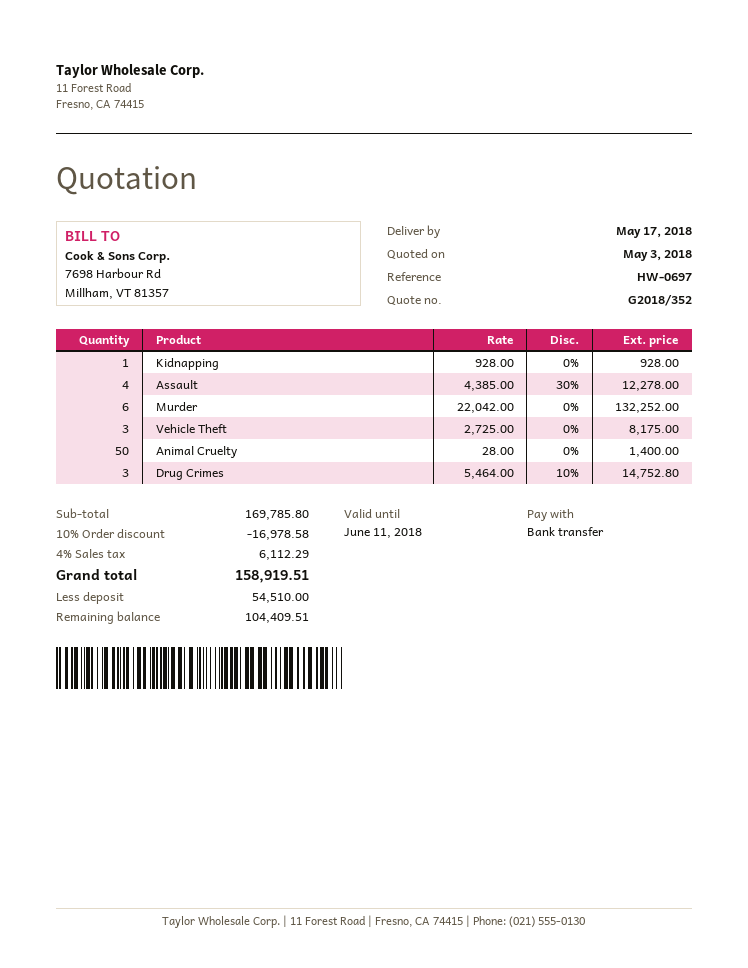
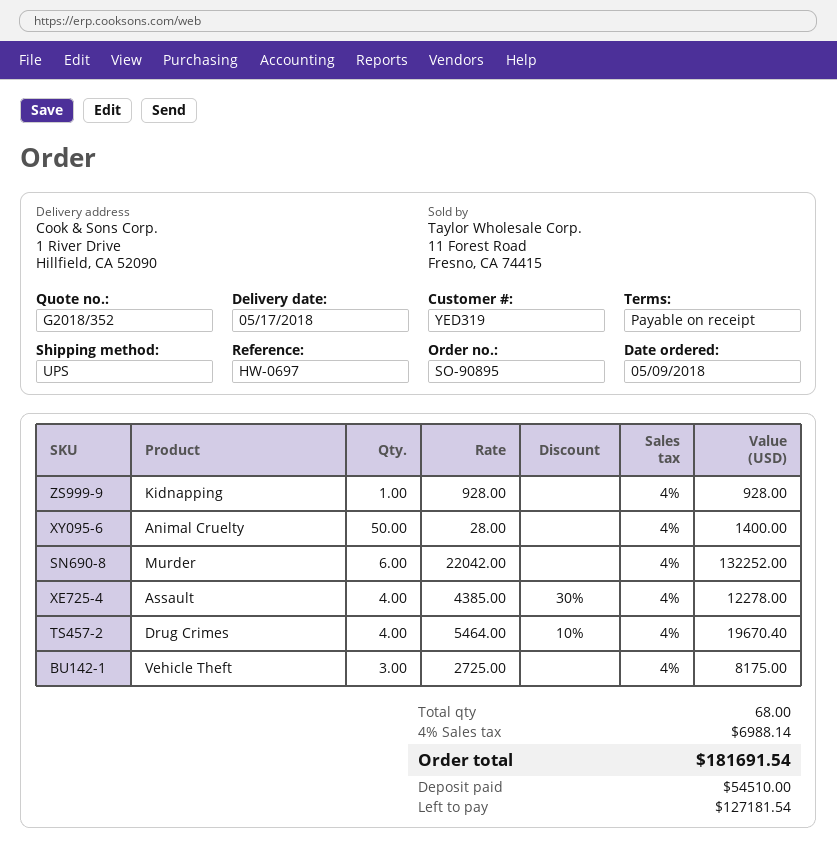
Drug Crimes: 3 x 5464.00 - 10% = 14752.80 -> 4 x 5464.00 - 10% = 19670.40
discount: 10% = 16978.58 -> none
tax: 4% = 6112.29 -> 4% = 6988.14
total: 158919.51 -> 181691.54
balance: 104409.51 -> 127181.54

